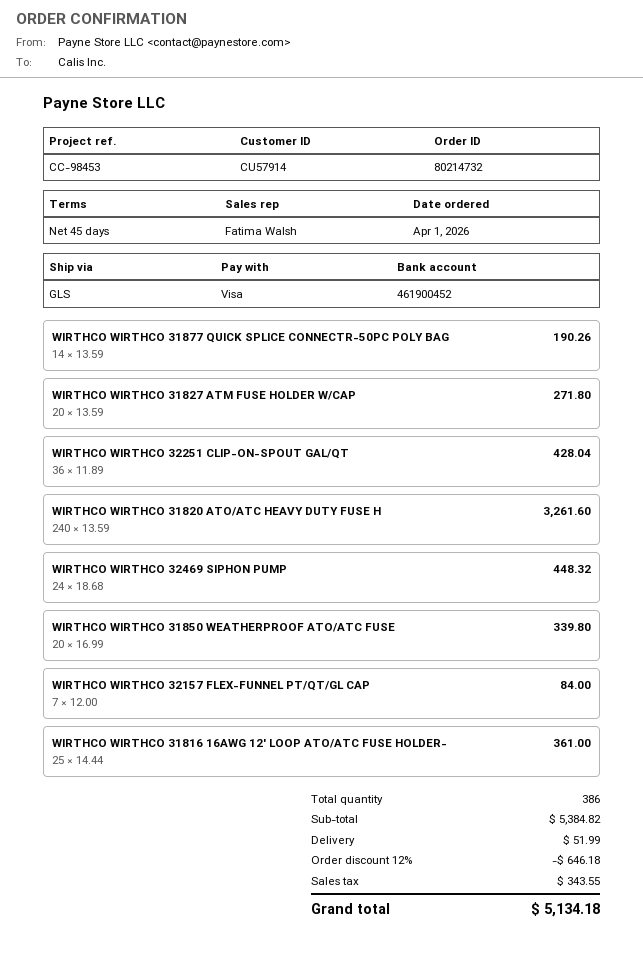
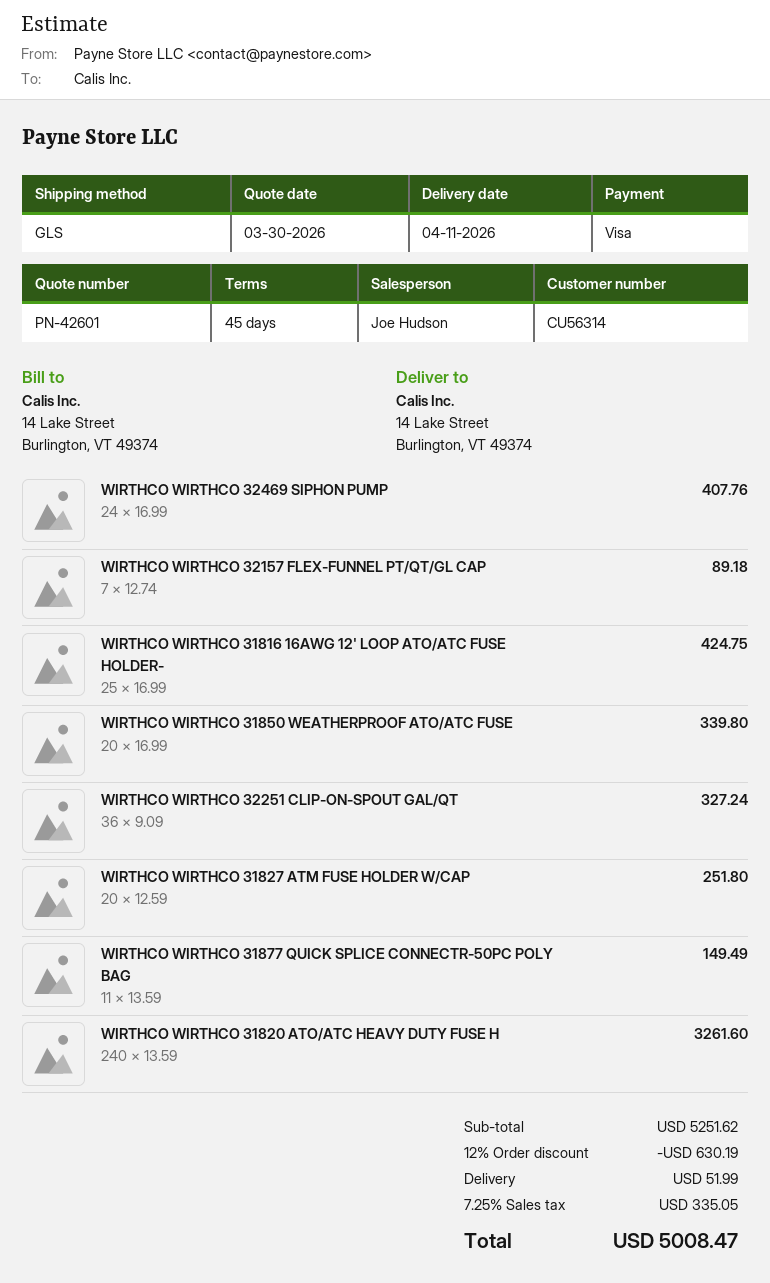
customer number: CU57914 -> CU56314
sales rep: Fatima Walsh -> Joe Hudson
WIRTHCO WIRTHCO 31877 QUICK SPLICE CONNECTR-50PC POLY BAG: 14 x 13.59 = 190.26 -> 11 x 13.59 = 149.49
WIRTHCO WIRTHCO 31827 ATM FUSE HOLDER W/CAP: 20 x 13.59 = 271.80 -> 20 x 12.59 = 251.80
WIRTHCO WIRTHCO 32251 CLIP-ON-SPOUT GAL/QT: 36 x 11.89 = 428.04 -> 36 x 9.09 = 327.24
WIRTHCO WIRTHCO 32469 SIPHON PUMP: 24 x 18.68 = 448.32 -> 24 x 16.99 = 407.76
WIRTHCO WIRTHCO 32157 FLEX-FUNNEL PT/QT/GL CAP: 7 x 12.00 = 84.00 -> 7 x 12.74 = 89.18
WIRTHCO WIRTHCO 31816 16AWG 12' LOOP ATO/ATC FUSE HOLDER-: 25 x 14.44 = 361.00 -> 25 x 16.99 = 424.75
subtotal: 5384.82 -> 5251.62
discount: 12% = 646.18 -> 12% = 630.19
tax: 343.55 -> 335.05
total: 5134.18 -> 5008.47

